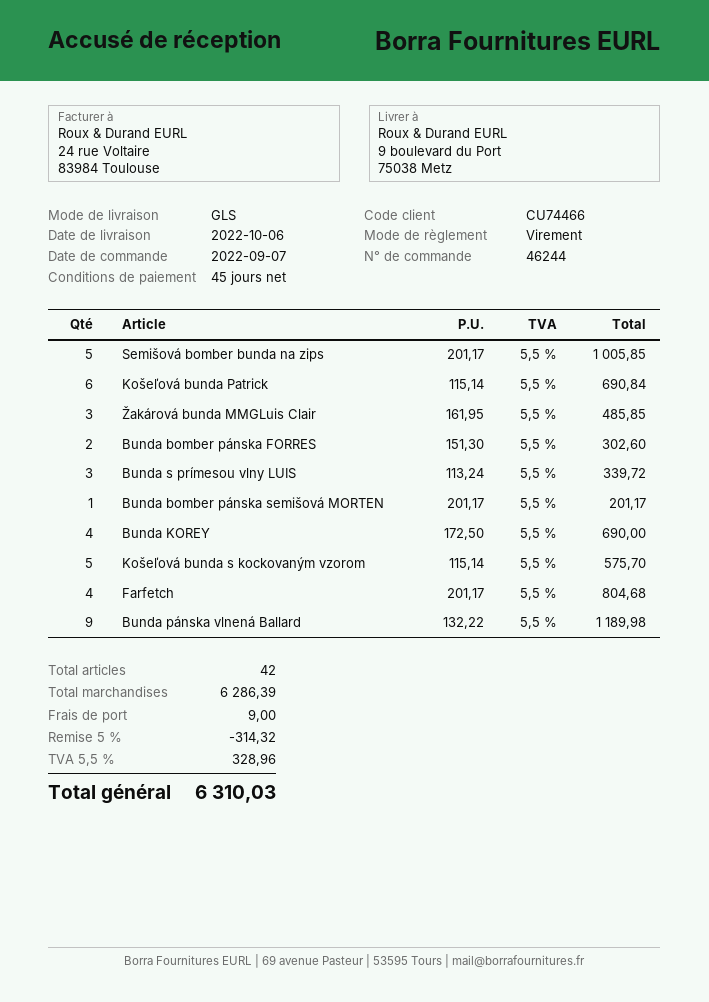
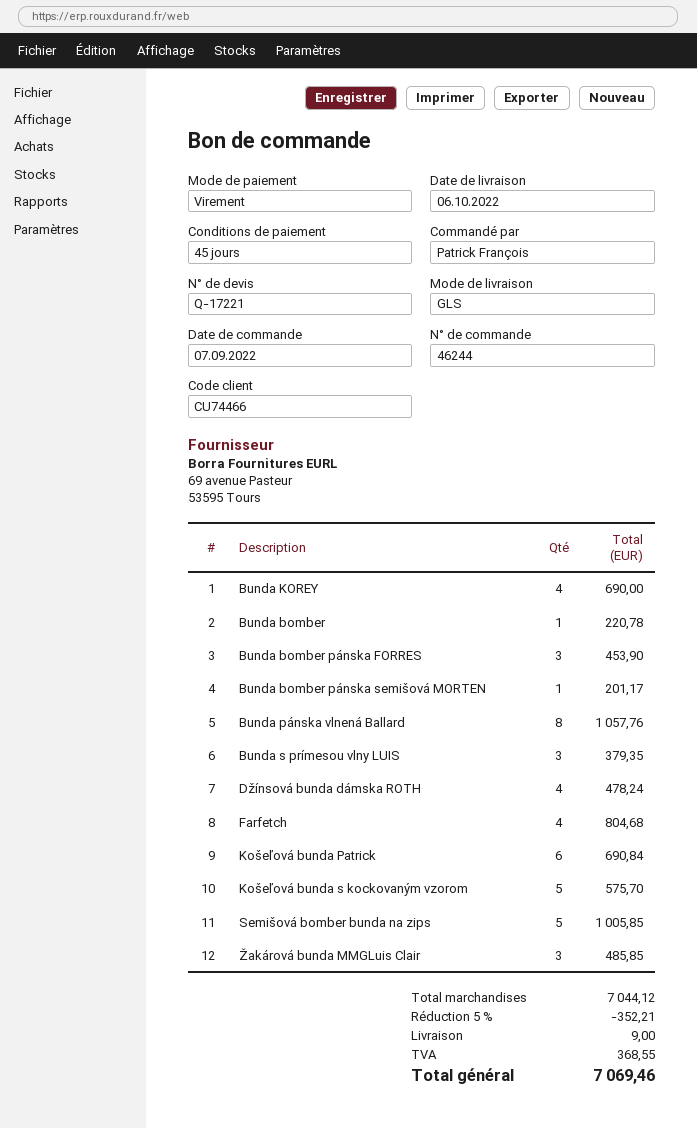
Bunda bomber pánska FORRES: 2 for 302.60 -> 3 for 453.90
Bunda s prímesou vlny LUIS: 3 for 339.72 -> 3 for 379.35
Bunda pánska vlnená Ballard: 9 for 1189.98 -> 8 for 1057.76
Bunda bomber: none -> 1 for 220.78
Džínsová bunda dámska ROTH: none -> 4 for 478.24
subtotal: 6286.39 -> 7044.12
discount: 5% = 314.32 -> 5% = 352.21
tax: 328.96 -> 368.55
total: 6310.03 -> 7069.46

